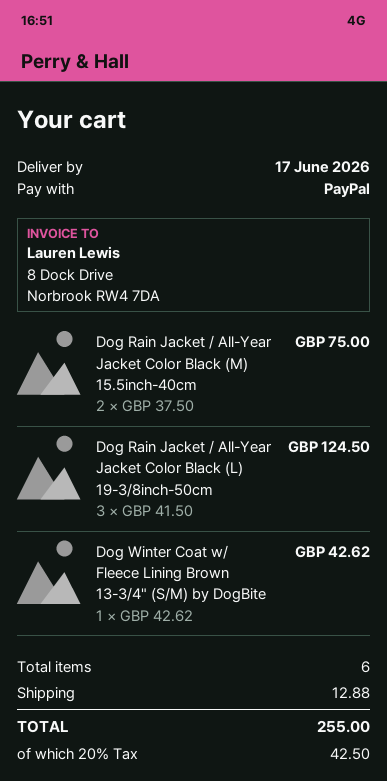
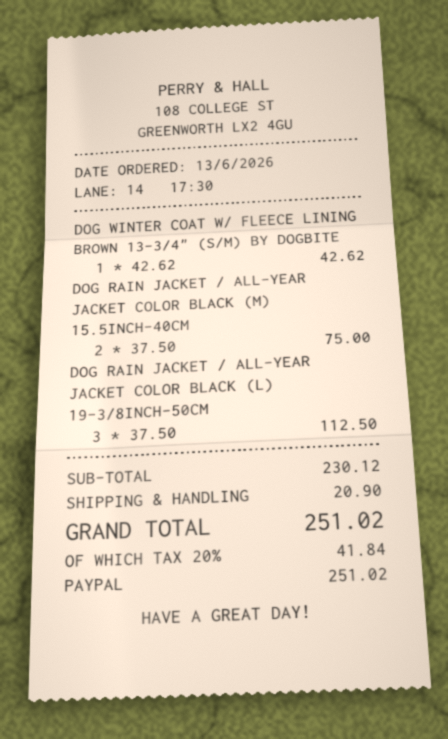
Dog Rain Jacket / All-Year Jacket Color Black (L) 19-3/8inch-50cm: 3 x 41.50 = 124.50 -> 3 x 37.50 = 112.50
shipping: 12.88 -> 20.90
tax: 20% = 42.50 -> 20% = 41.84
total: 255.00 -> 251.02

